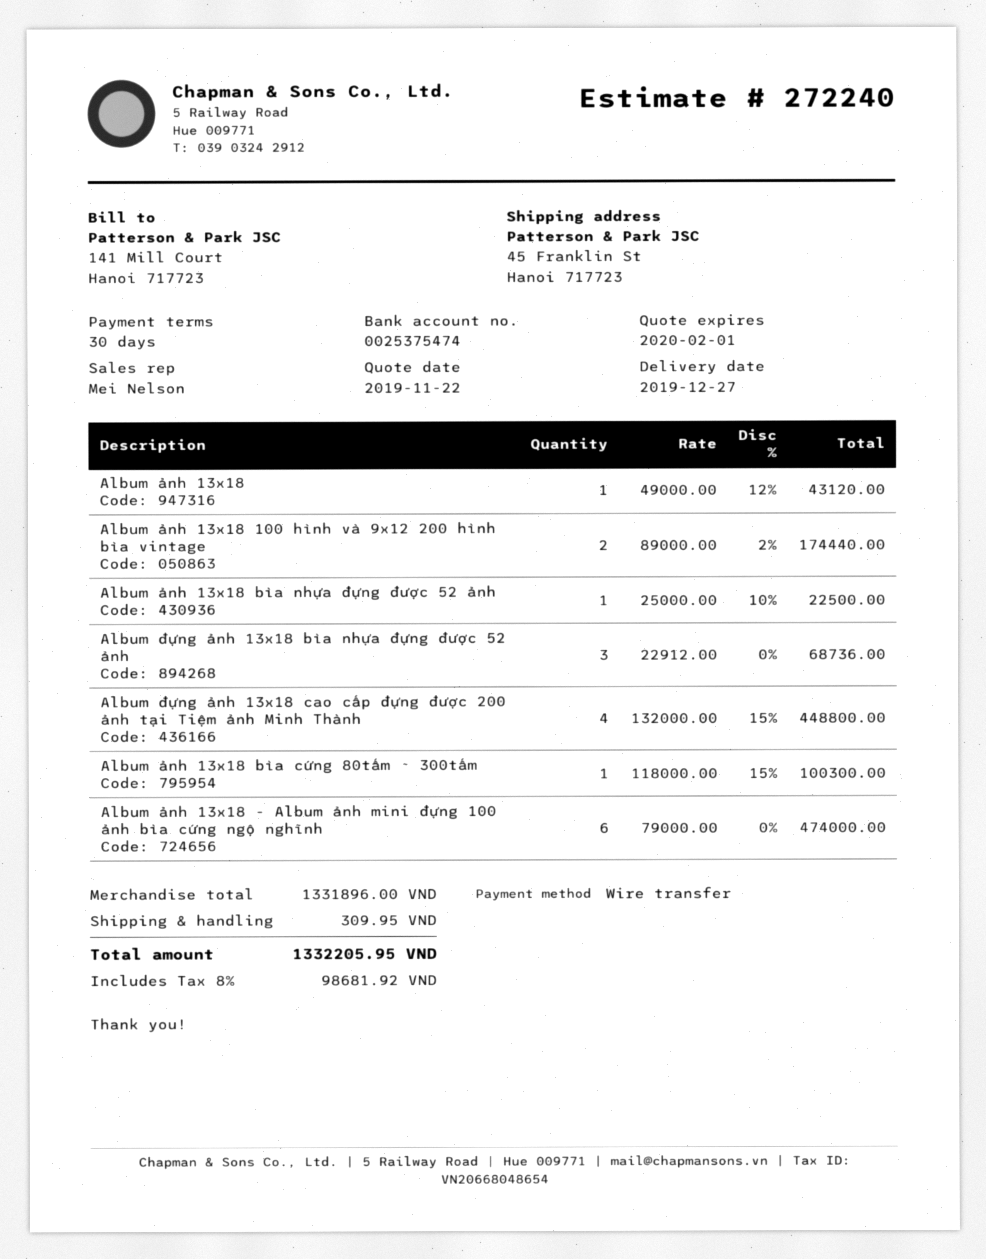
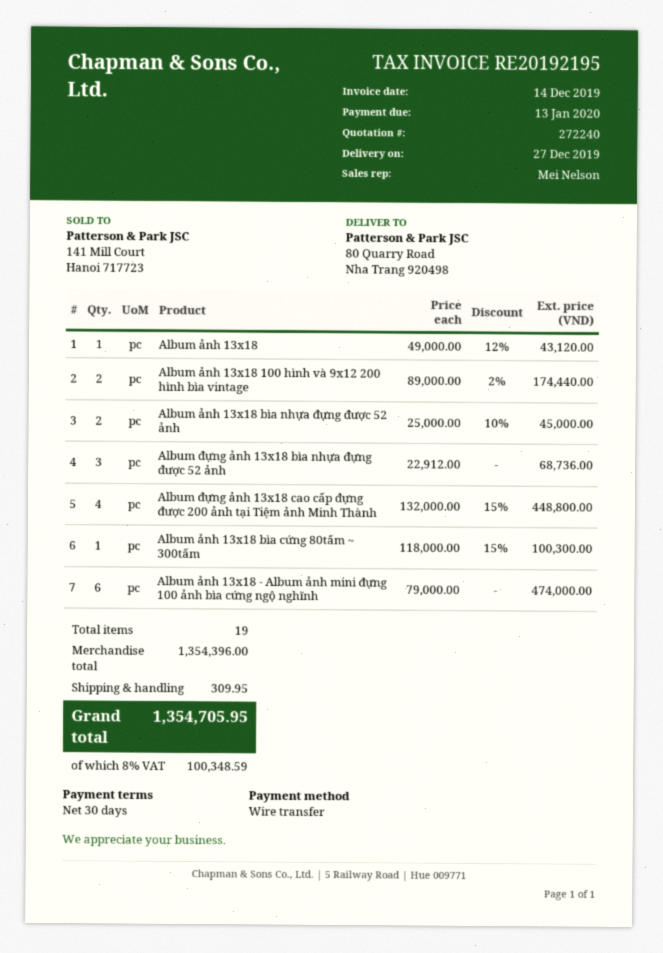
ship to: 45 Franklin St, Hanoi 717723 -> 80 Quarry Road, Nha Trang 920498
Album ảnh 13x18 bìa nhựa đựng được 52 ảnh: 1 x 25000.00 - 10% = 22500.00 -> 2 x 25000.00 - 10% = 45000.00
subtotal: 1331896.00 -> 1354396.00
tax: 8% = 98681.92 -> 8% = 100348.59
total: 1332205.95 -> 1354705.95

